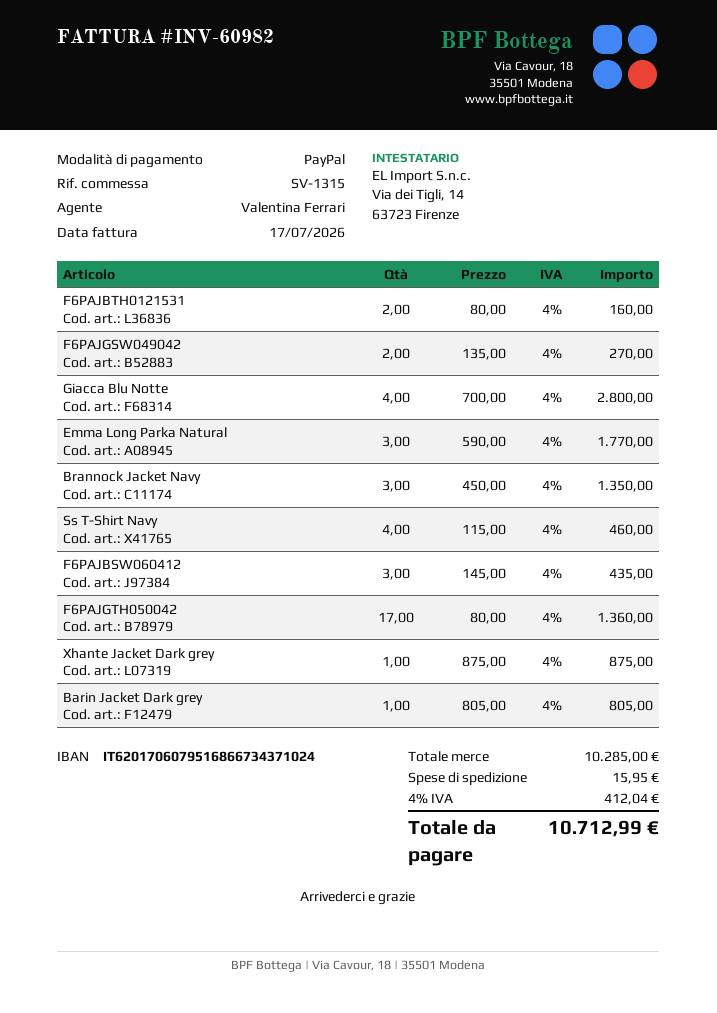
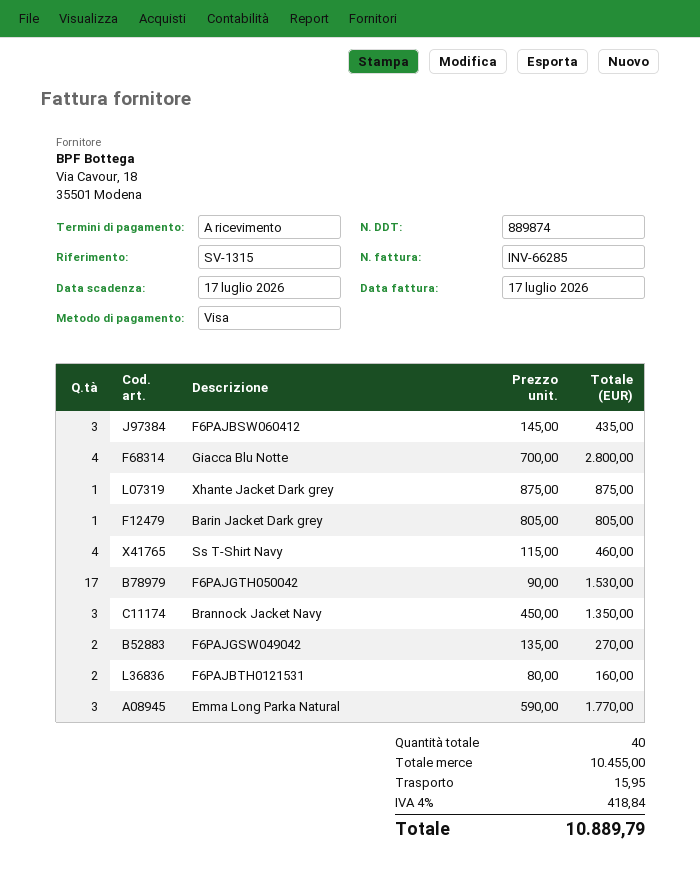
invoice number: INV-60982 -> INV-66285
payment method: PayPal -> Visa
F6PAJGTH050042: 17 x 80.00 = 1360.00 -> 17 x 90.00 = 1530.00
subtotal: 10285.00 -> 10455.00
tax: 4% = 412.04 -> 4% = 418.84
total: 10712.99 -> 10889.79

